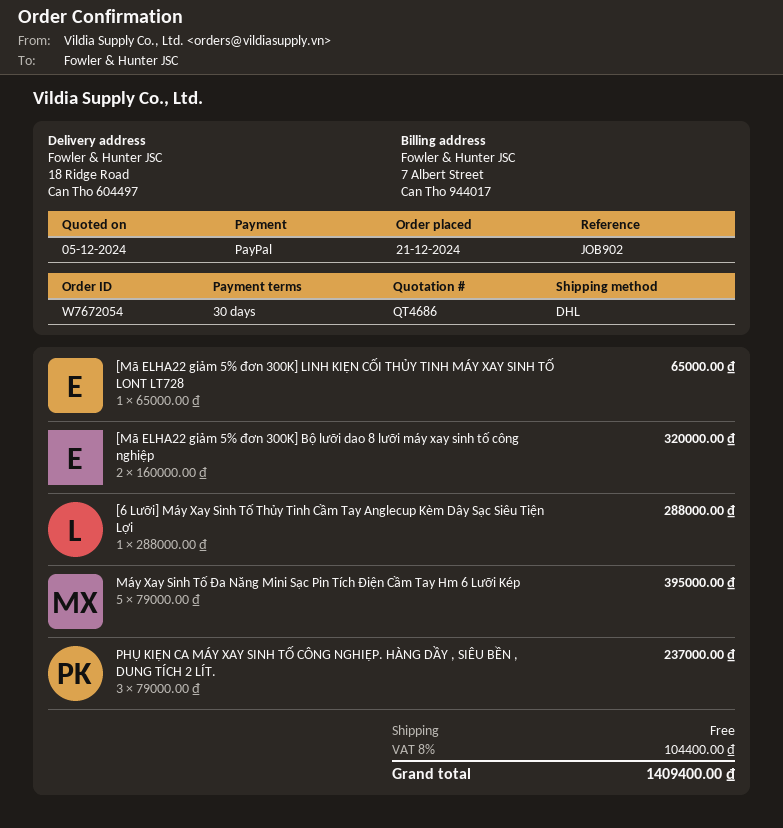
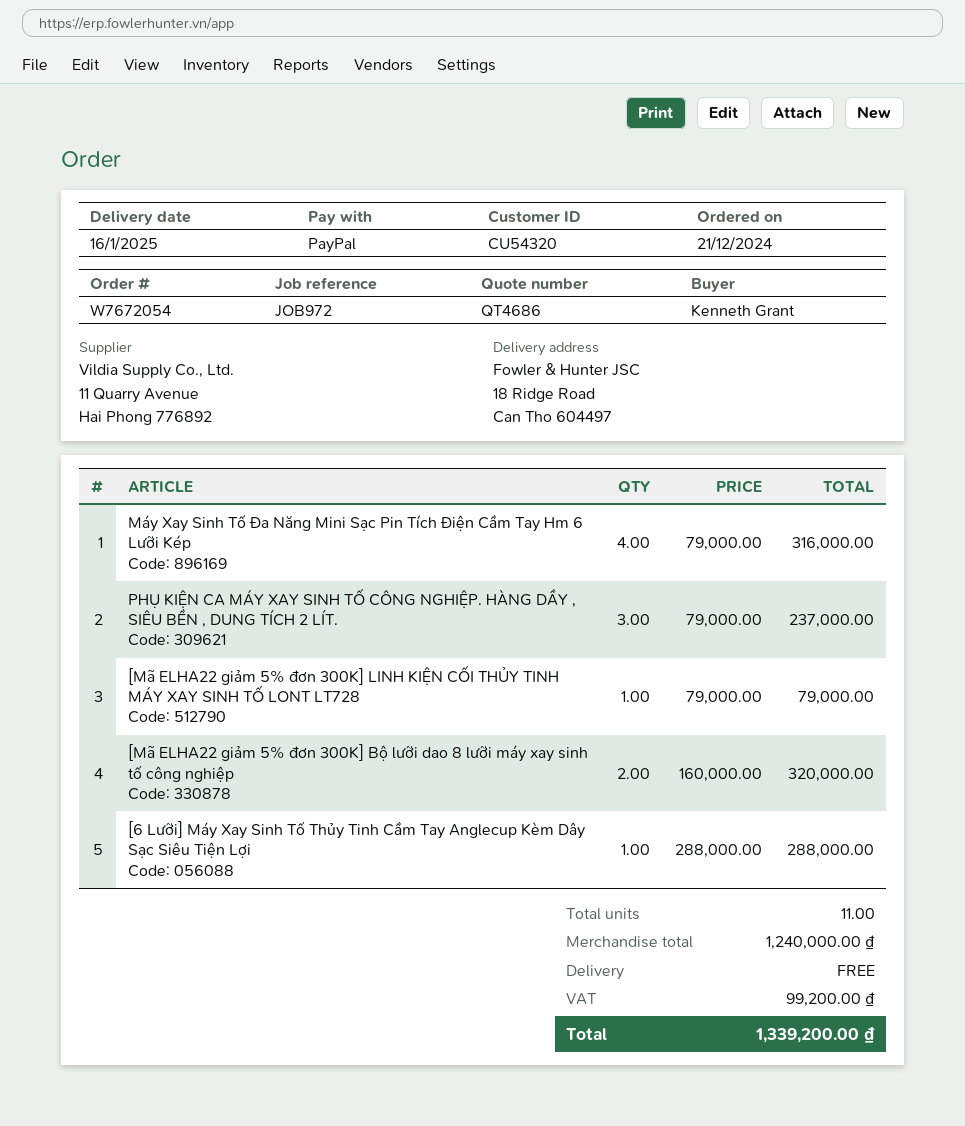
reference: JOB902 -> JOB972
[Mã ELHA22 giảm 5% đơn 300K] LINH KIỆN CỐI THỦY TINH MÁY XAY SINH TỐ LONT LT728: 1 x 65000.00 = 65000.00 -> 1 x 79000.00 = 79000.00
Máy Xay Sinh Tố Đa Năng Mini Sạc Pin Tích Điện Cầm Tay Hm 6 Lưỡi Kép: 5 x 79000.00 = 395000.00 -> 4 x 79000.00 = 316000.00
tax: 104400.00 -> 99200.00
total: 1409400.00 -> 1339200.00

